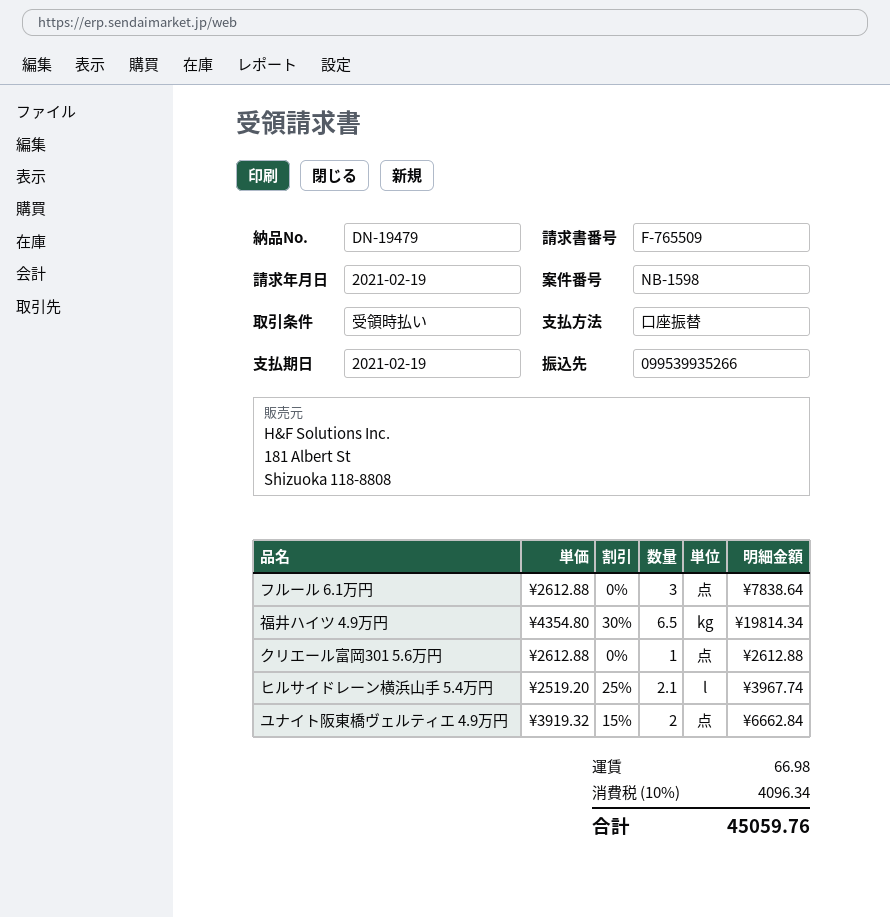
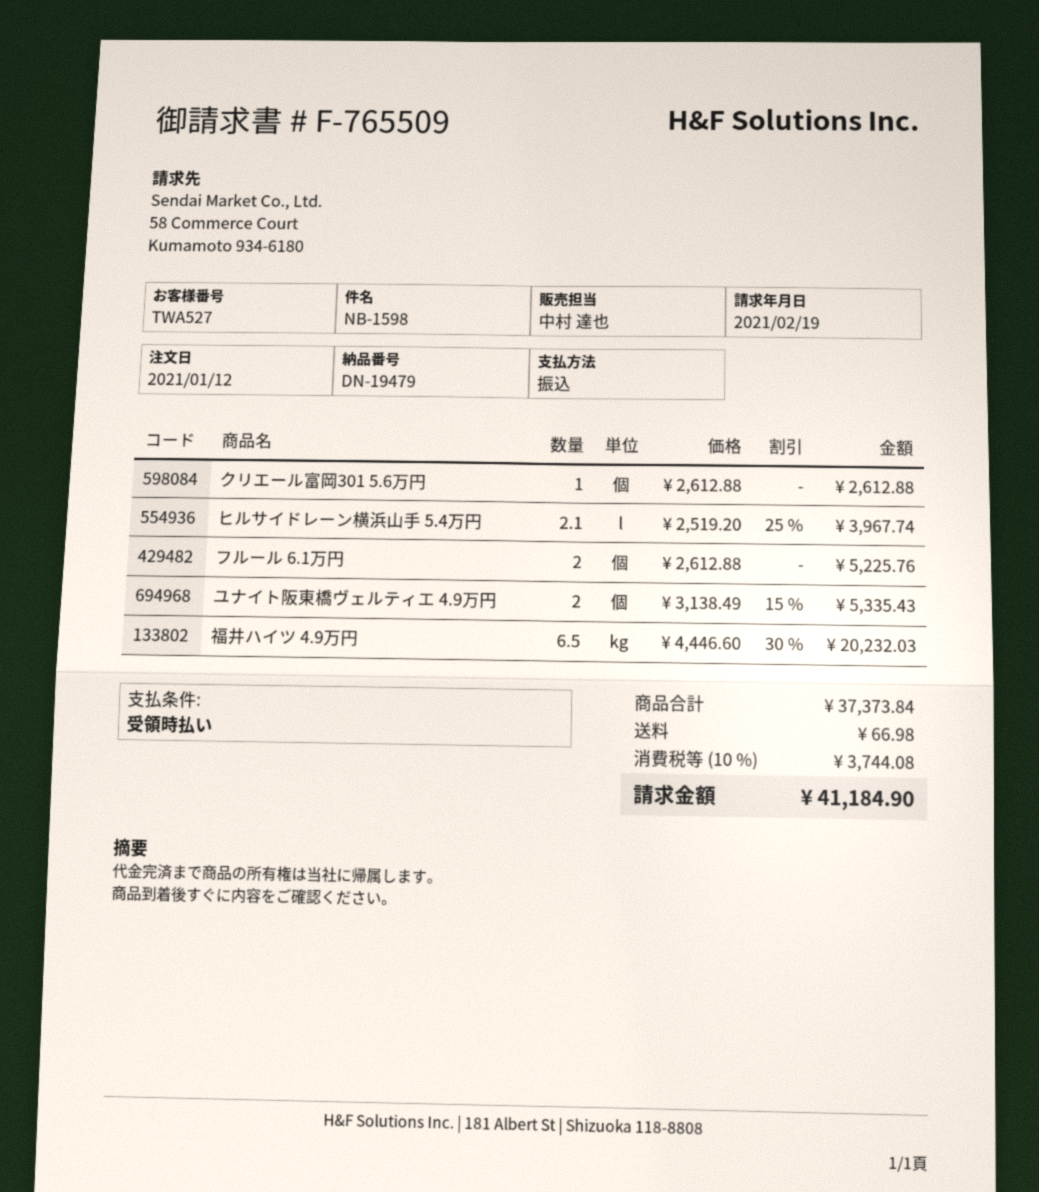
payment method: direct debit -> bank transfer
フルール 6.1万円: 3 x 2612.88 = 7838.64 -> 2 x 2612.88 = 5225.76
福井ハイツ 4.9万円: 6.5 x 4354.80 - 30% = 19814.34 -> 6.5 x 4446.60 - 30% = 20232.03
ユナイト阪東橋ヴェルティエ 4.9万円: 2 x 3919.32 - 15% = 6662.84 -> 2 x 3138.49 - 15% = 5335.43
tax: 10% = 4096.34 -> 10% = 3744.08
total: 45059.76 -> 41184.90

